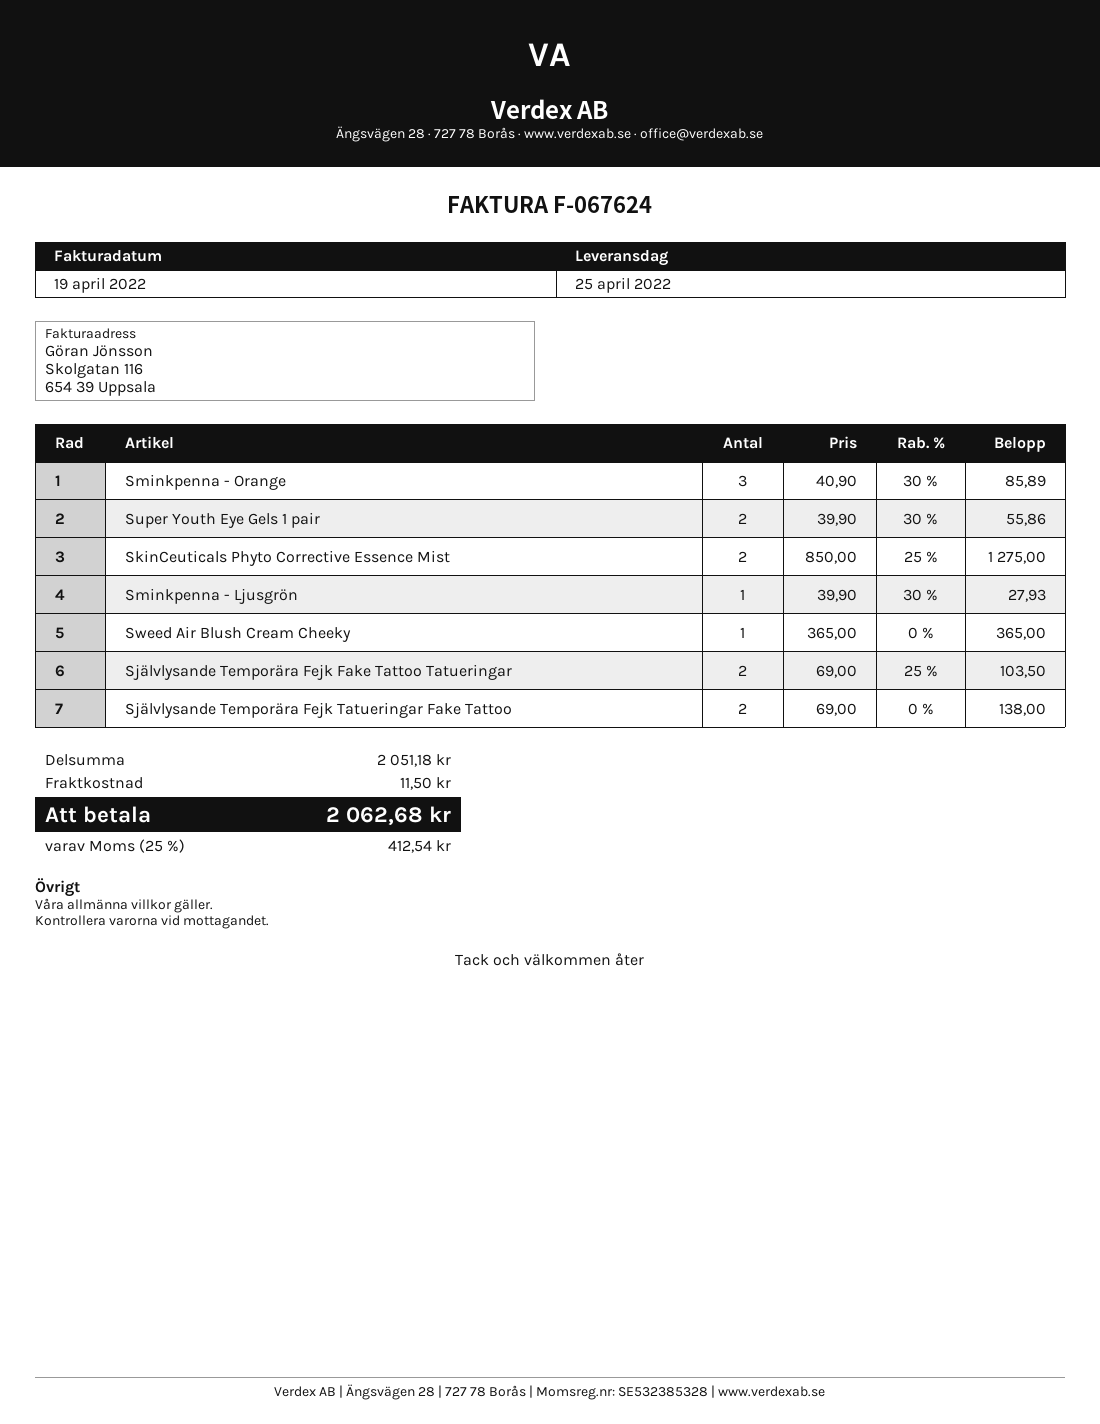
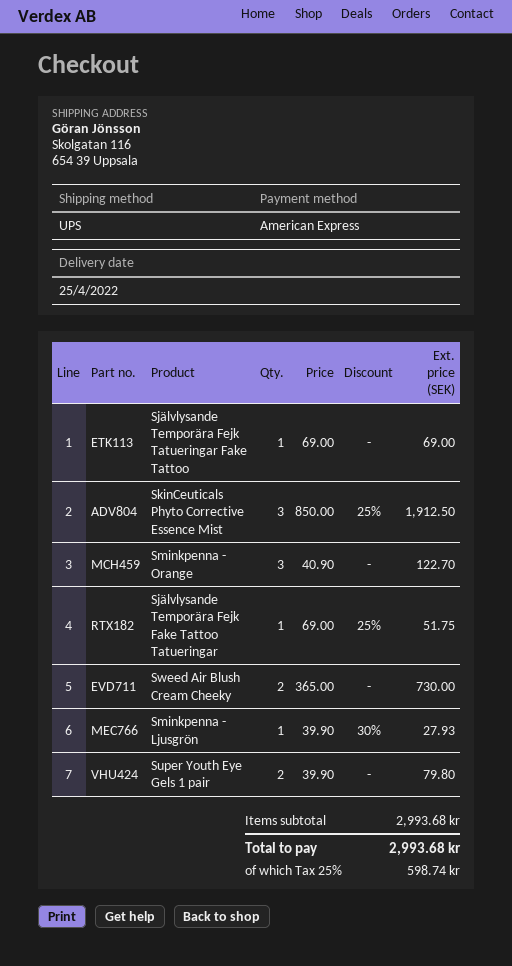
Sminkpenna - Orange: 3 x 40.90 - 30% = 85.89 -> 3 x 40.90 = 122.70
Super Youth Eye Gels 1 pair: 2 x 39.90 - 30% = 55.86 -> 2 x 39.90 = 79.80
SkinCeuticals Phyto Corrective Essence Mist: 2 x 850.00 - 25% = 1275.00 -> 3 x 850.00 - 25% = 1912.50
Sweed Air Blush Cream Cheeky: 1 x 365.00 = 365.00 -> 2 x 365.00 = 730.00
Självlysande Temporära Fejk Fake Tattoo Tatueringar: 2 x 69.00 - 25% = 103.50 -> 1 x 69.00 - 25% = 51.75
Självlysande Temporära Fejk Tatueringar Fake Tattoo: 2 x 69.00 = 138.00 -> 1 x 69.00 = 69.00
subtotal: 2051.18 -> 2993.68
shipping: 11.50 -> none
tax: 25% = 412.54 -> 25% = 598.74
total: 2062.68 -> 2993.68

